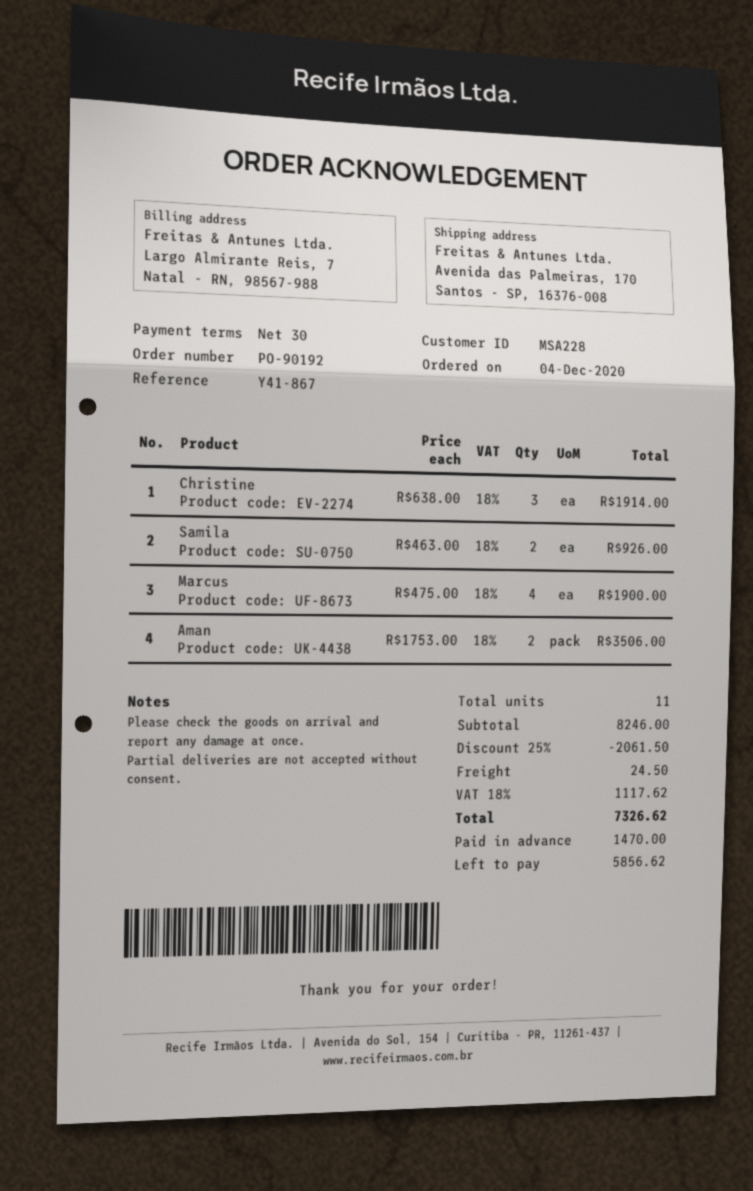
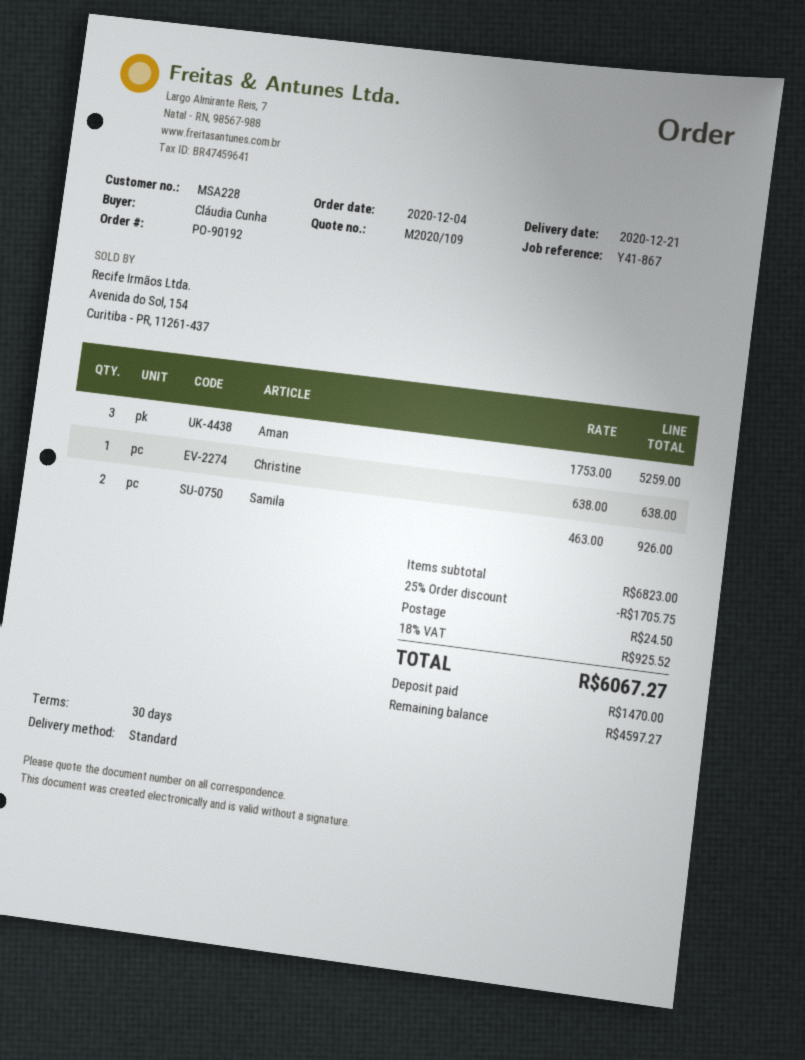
Christine: 3 x 638.00 = 1914.00 -> 1 x 638.00 = 638.00
Marcus: 4 x 475.00 = 1900.00 -> none
Aman: 2 x 1753.00 = 3506.00 -> 3 x 1753.00 = 5259.00
subtotal: 8246.00 -> 6823.00
discount: 25% = 2061.50 -> 25% = 1705.75
tax: 18% = 1117.62 -> 18% = 925.52
total: 7326.62 -> 6067.27
balance: 5856.62 -> 4597.27

